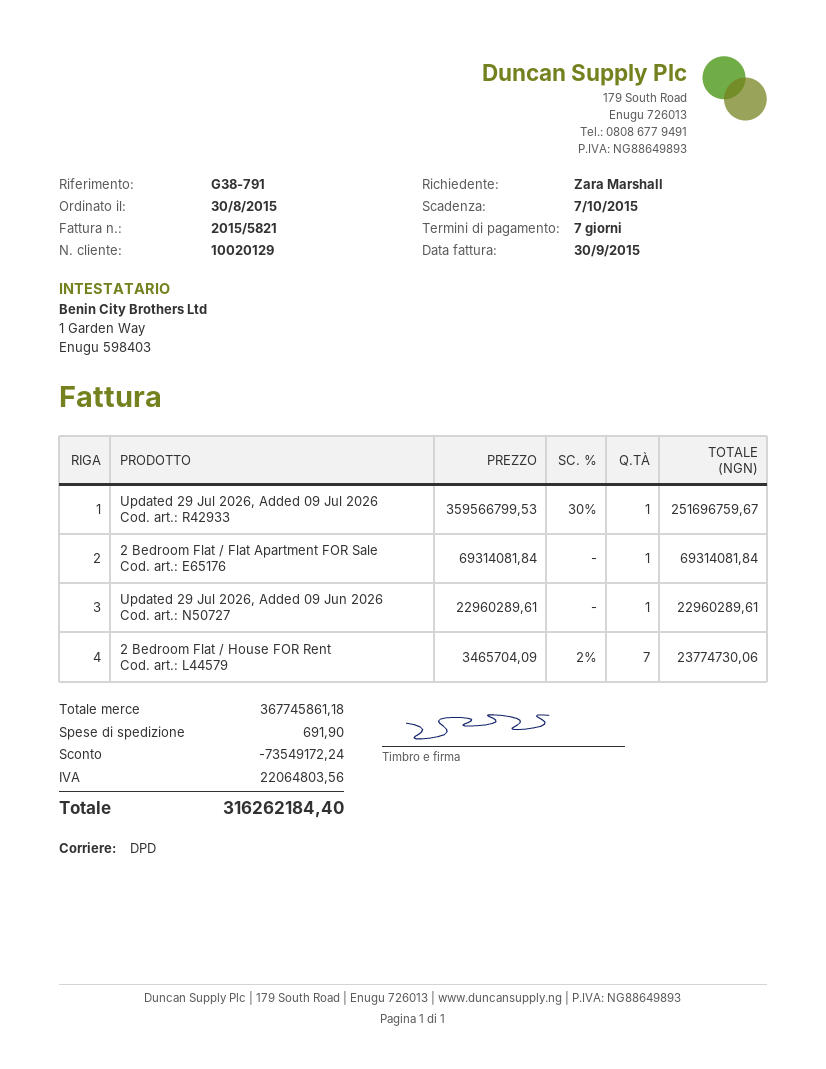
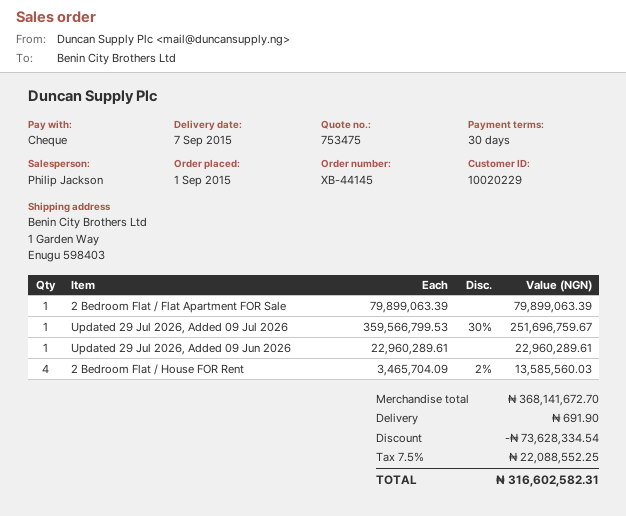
order date: 2015-08-30 -> 2015-09-01
payment terms: 7 days -> 30 days
customer number: 10020129 -> 10020229
2 Bedroom Flat / Flat Apartment FOR Sale: 1 x 69314081.84 = 69314081.84 -> 1 x 79899063.39 = 79899063.39
2 Bedroom Flat / House FOR Rent: 7 x 3465704.09 - 2% = 23774730.06 -> 4 x 3465704.09 - 2% = 13585560.03
subtotal: 367745861.18 -> 368141672.70
discount: 73549172.24 -> 73628334.54
tax: 22064803.56 -> 22088552.25
total: 316262184.40 -> 316602582.31

